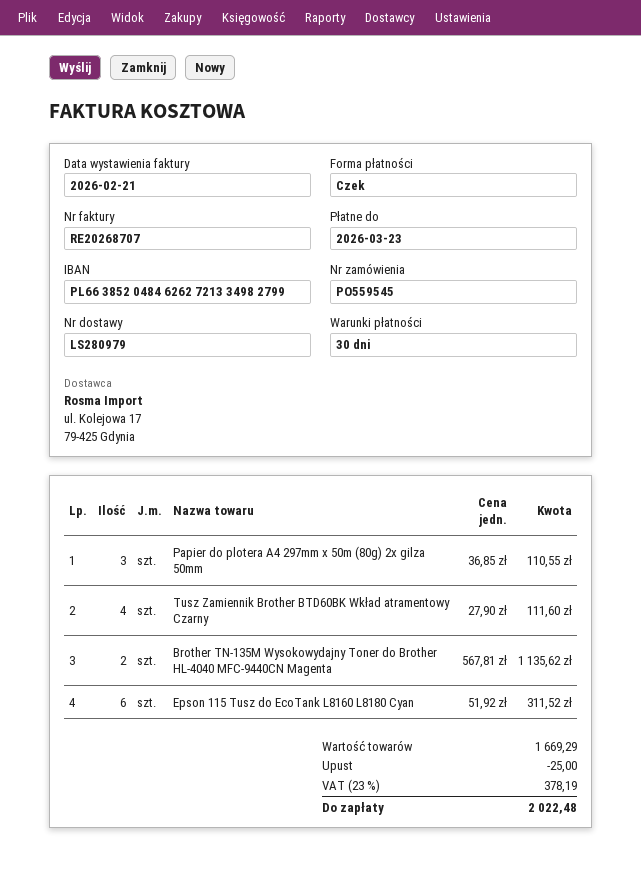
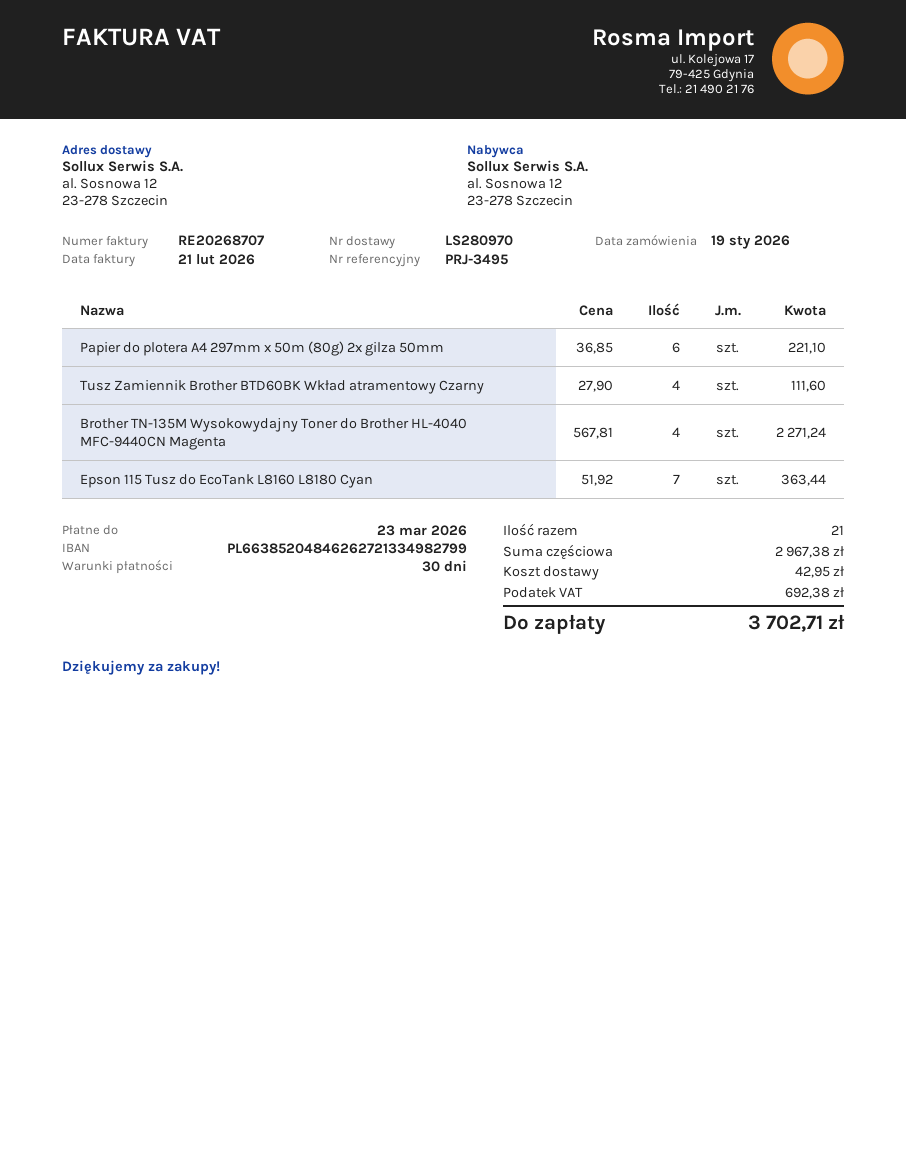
delivery note number: LS280979 -> LS280970
Papier do plotera A4 297mm x 50m (80g) 2x gilza 50mm: 3 x 36.85 = 110.55 -> 6 x 36.85 = 221.10
Brother TN-135M Wysokowydajny Toner do Brother HL-4040 MFC-9440CN Magenta: 2 x 567.81 = 1135.62 -> 4 x 567.81 = 2271.24
Epson 115 Tusz do EcoTank L8160 L8180 Cyan: 6 x 51.92 = 311.52 -> 7 x 51.92 = 363.44
subtotal: 1669.29 -> 2967.38
discount: 25.00 -> none
shipping: none -> 42.95
tax: 378.19 -> 692.38
total: 2022.48 -> 3702.71

